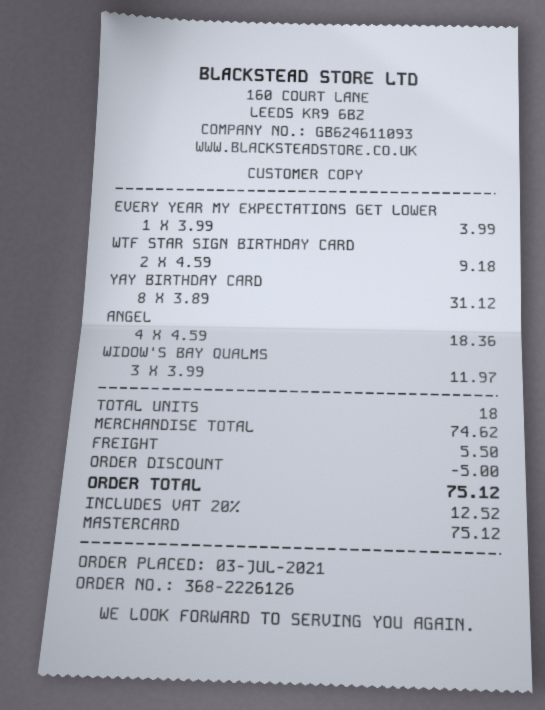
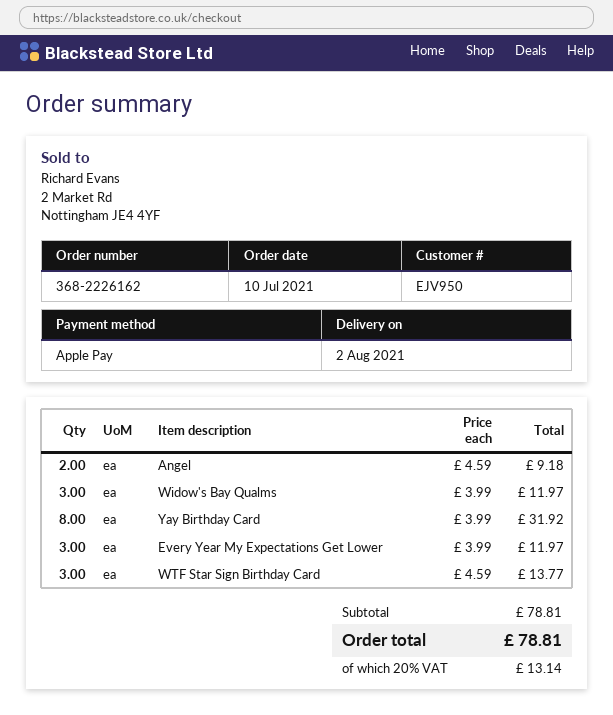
order number: 368-2226126 -> 368-2226162
order date: 2021-07-03 -> 2021-07-10
payment method: Mastercard -> Apple Pay
EVERY YEAR MY EXPECTATIONS GET LOWER: 1 x 3.99 = 3.99 -> 3 x 3.99 = 11.97
WTF STAR SIGN BIRTHDAY CARD: 2 x 4.59 = 9.18 -> 3 x 4.59 = 13.77
YAY BIRTHDAY CARD: 8 x 3.89 = 31.12 -> 8 x 3.99 = 31.92
ANGEL: 4 x 4.59 = 18.36 -> 2 x 4.59 = 9.18
subtotal: 74.62 -> 78.81
discount: 5.00 -> none
shipping: 5.50 -> none
tax: 20% = 12.52 -> 20% = 13.14
total: 75.12 -> 78.81

